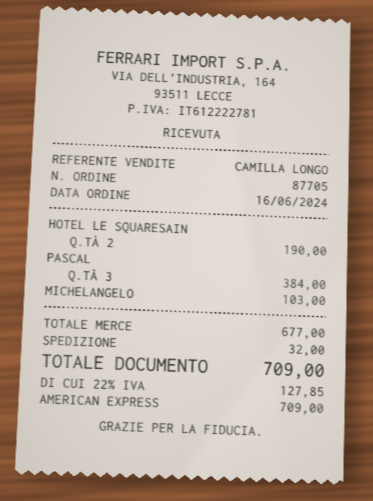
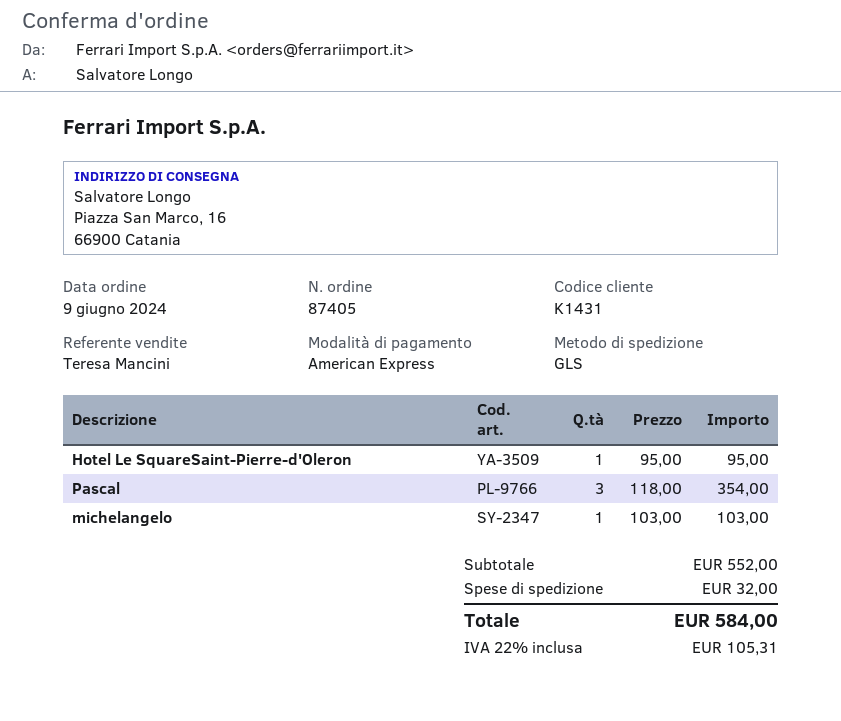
order number: 87705 -> 87405
order date: 2024-06-16 -> 2024-06-09
sales rep: CAMILLA LONGO -> Teresa Mancini
HOTEL LE SQUARESAIN: 2 for 190.00 -> 1 for 95.00
PASCAL: 3 for 384.00 -> 3 for 354.00
subtotal: 677.00 -> 552.00
tax: 22% = 127.85 -> 22% = 105.31
total: 709.00 -> 584.00

